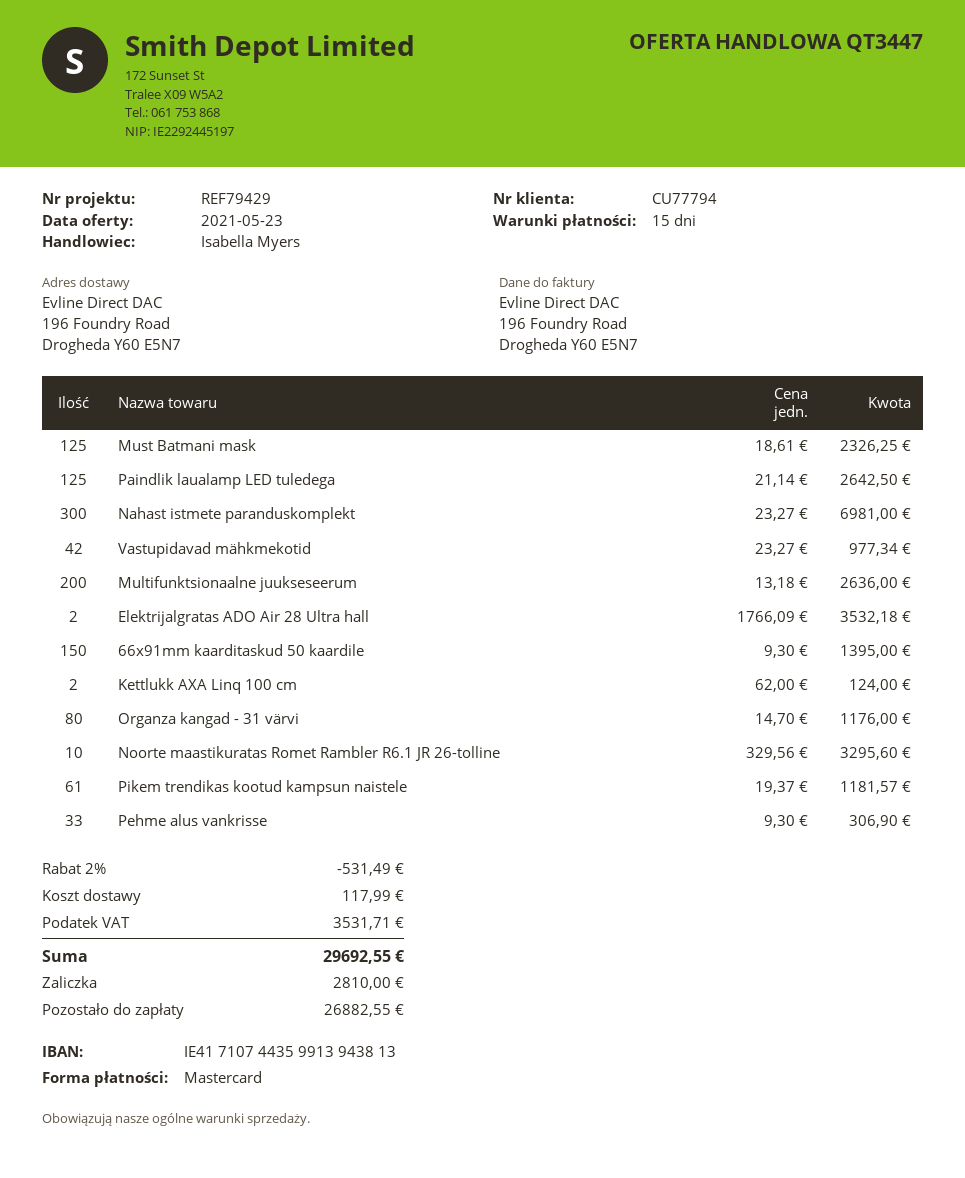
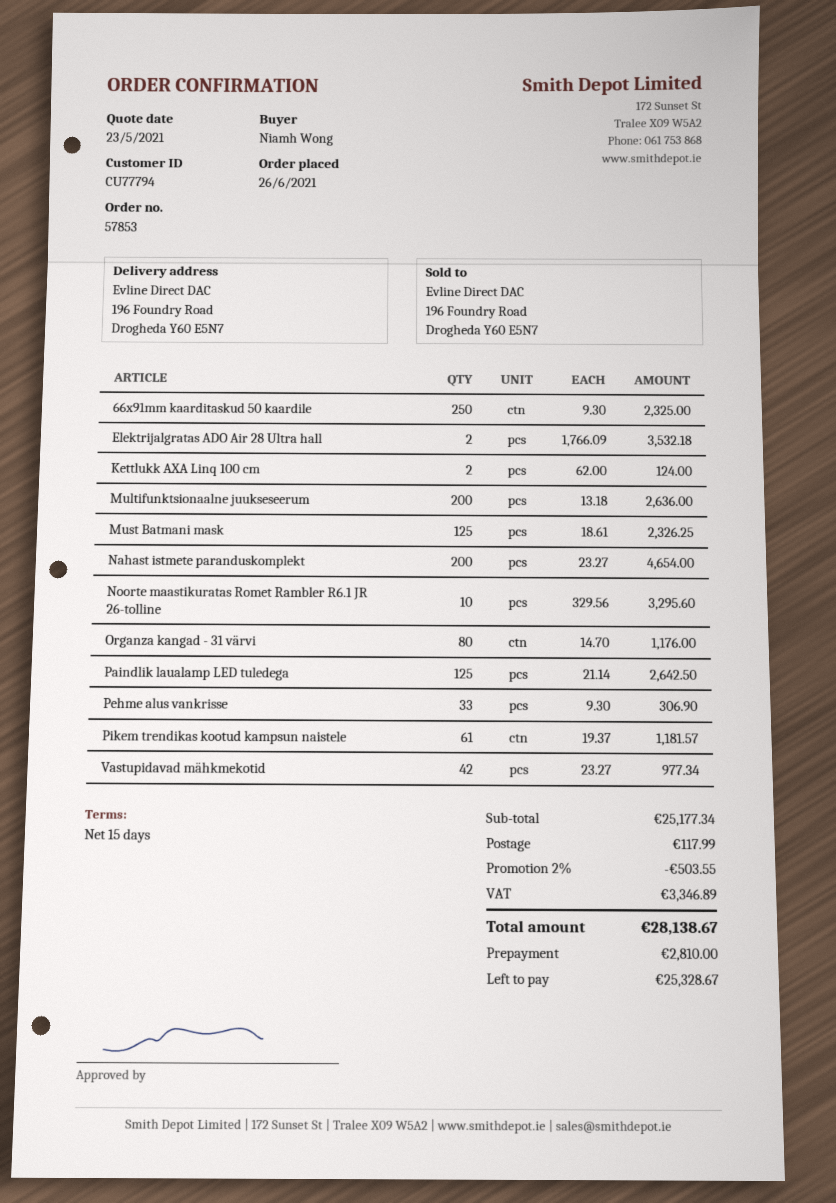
Nahast istmete paranduskomplekt: 300 x 23.27 = 6981.00 -> 200 x 23.27 = 4654.00
66x91mm kaarditaskud 50 kaardile: 150 x 9.30 = 1395.00 -> 250 x 9.30 = 2325.00
discount: 2% = 531.49 -> 2% = 503.55
tax: 3531.71 -> 3346.89
total: 29692.55 -> 28138.67
balance: 26882.55 -> 25328.67

